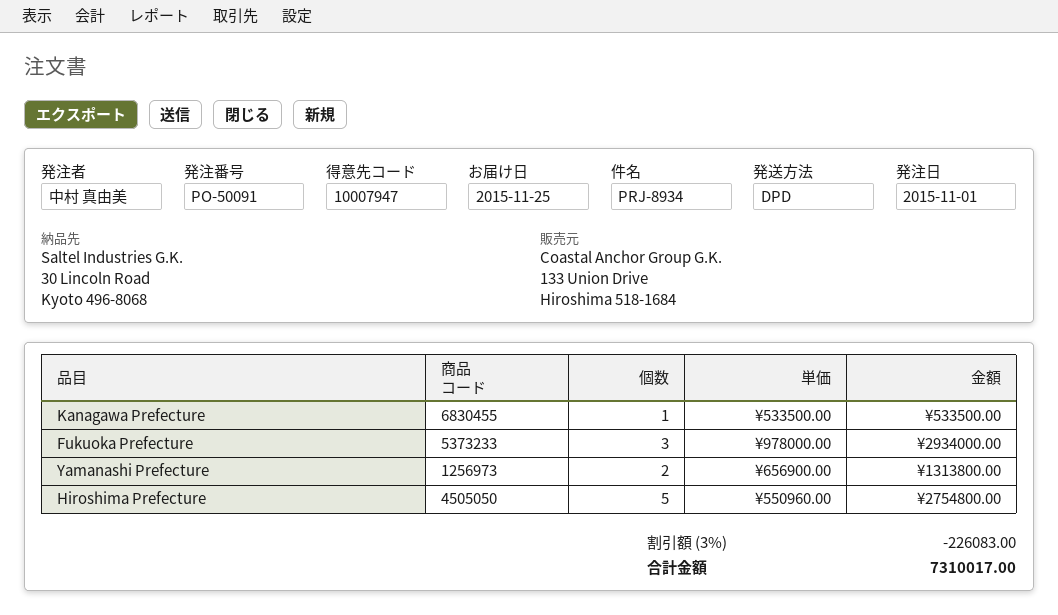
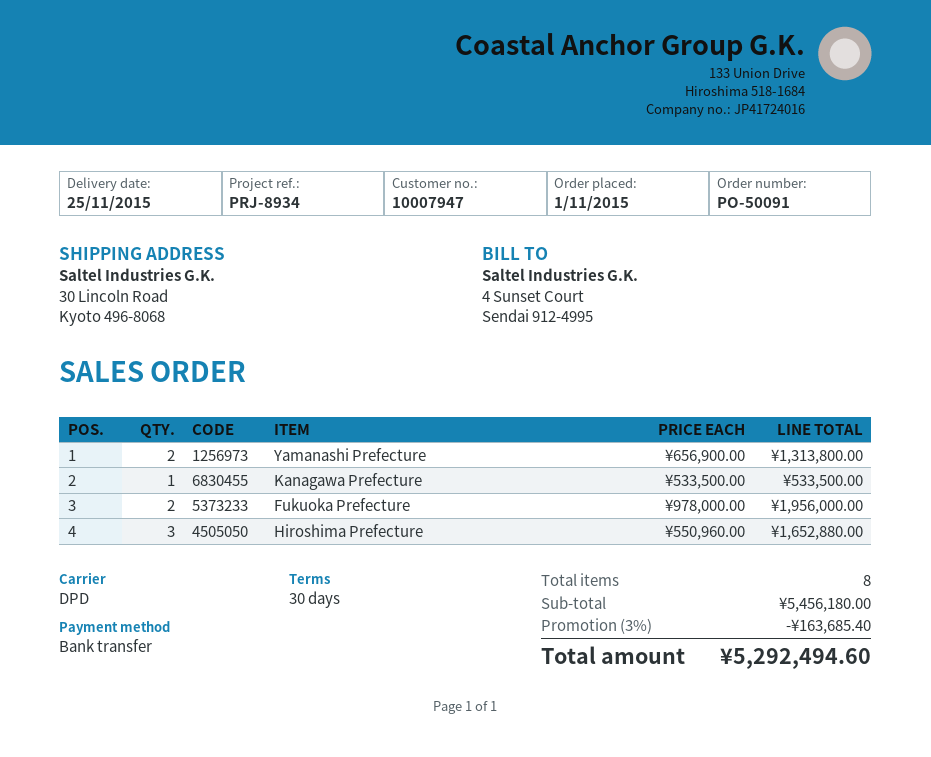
Fukuoka Prefecture: 3 x 978000.00 = 2934000.00 -> 2 x 978000.00 = 1956000.00
Hiroshima Prefecture: 5 x 550960.00 = 2754800.00 -> 3 x 550960.00 = 1652880.00
discount: 3% = 226083.00 -> 3% = 163685.40
total: 7310017.00 -> 5292494.60

